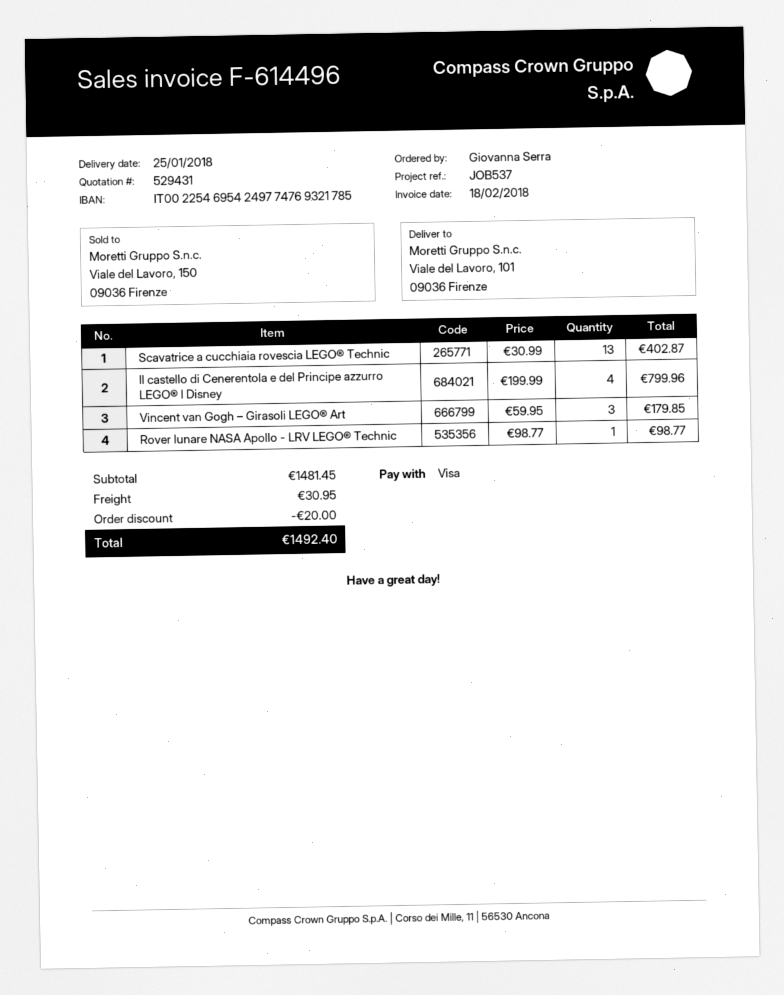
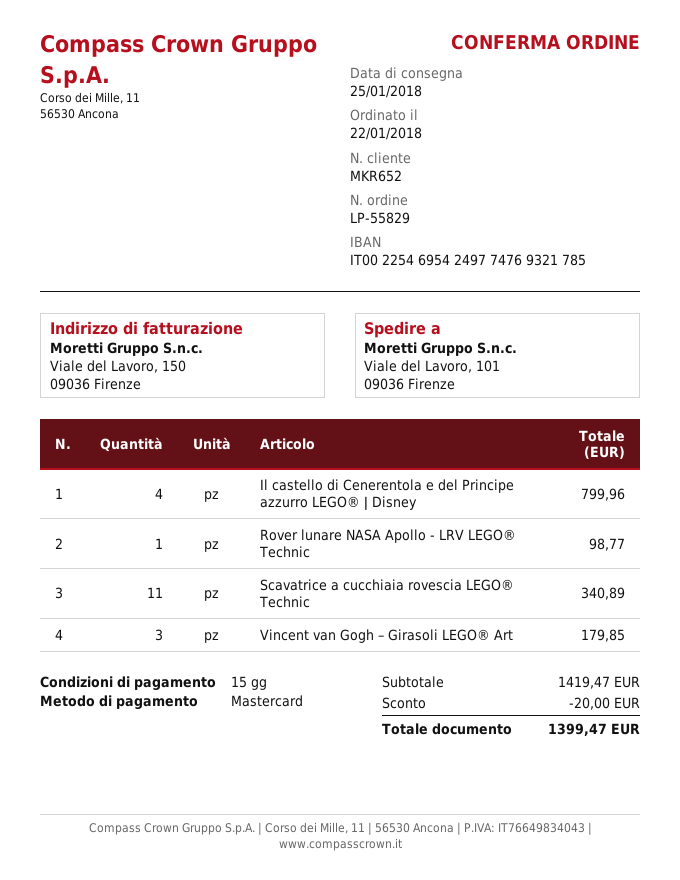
payment method: Visa -> Mastercard
Scavatrice a cucchiaia rovescia LEGO® Technic: 13 for 402.87 -> 11 for 340.89
subtotal: 1481.45 -> 1419.47
shipping: 30.95 -> none
total: 1492.40 -> 1399.47

